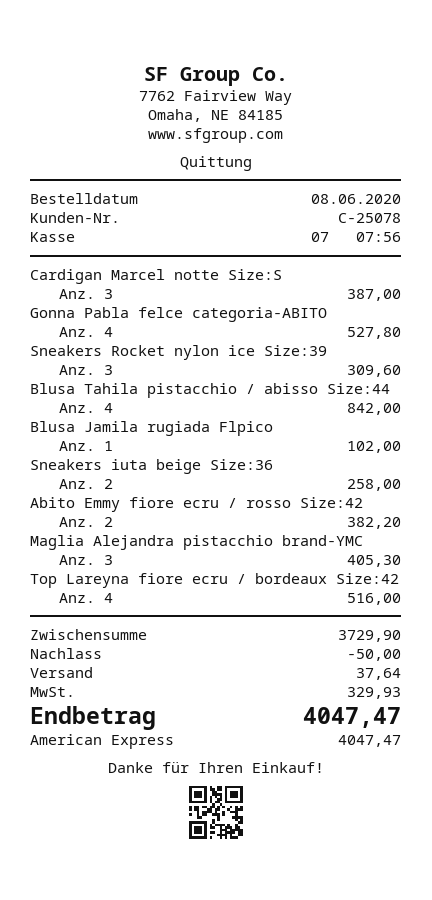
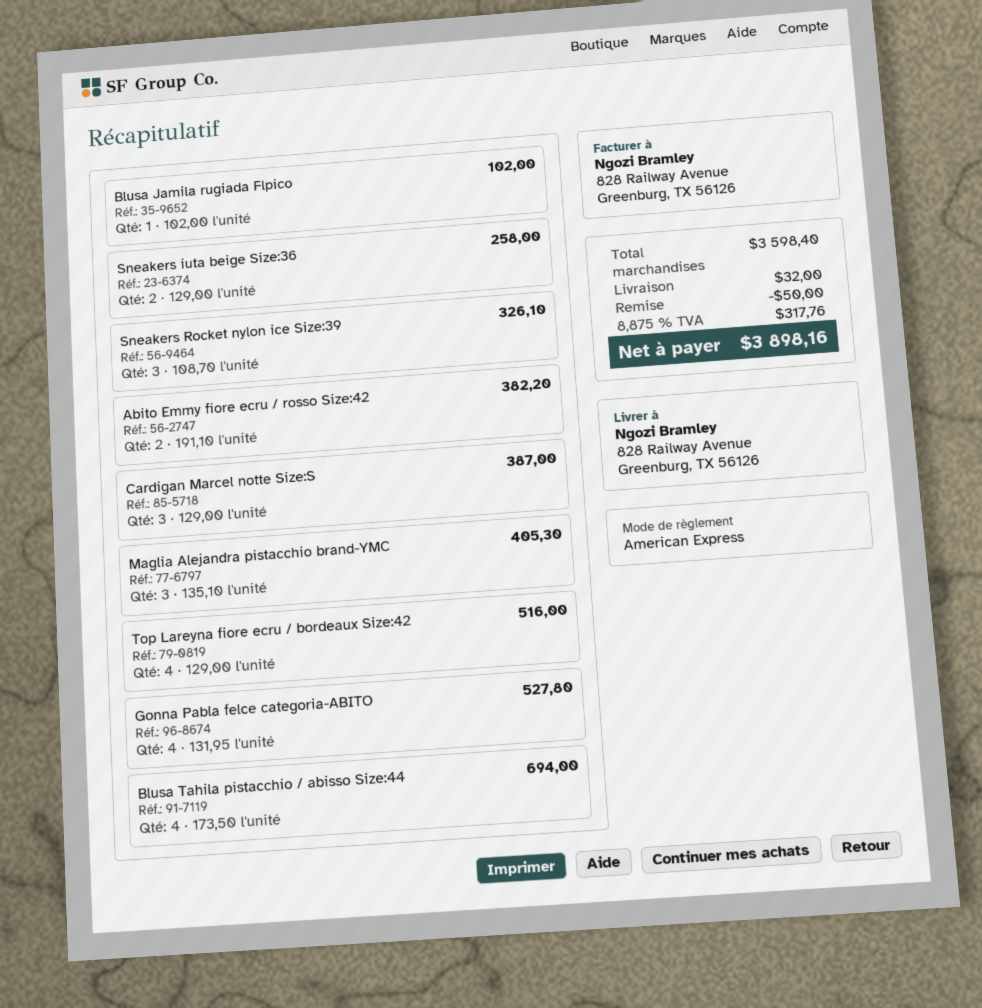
Sneakers Rocket nylon ice Size:39: 3 for 309.60 -> 3 for 326.10
Blusa Tahila pistacchio / abisso Size:44: 4 for 842.00 -> 4 for 694.00
subtotal: 3729.90 -> 3598.40
shipping: 37.64 -> 32.00
tax: 329.93 -> 317.76
total: 4047.47 -> 3898.16

